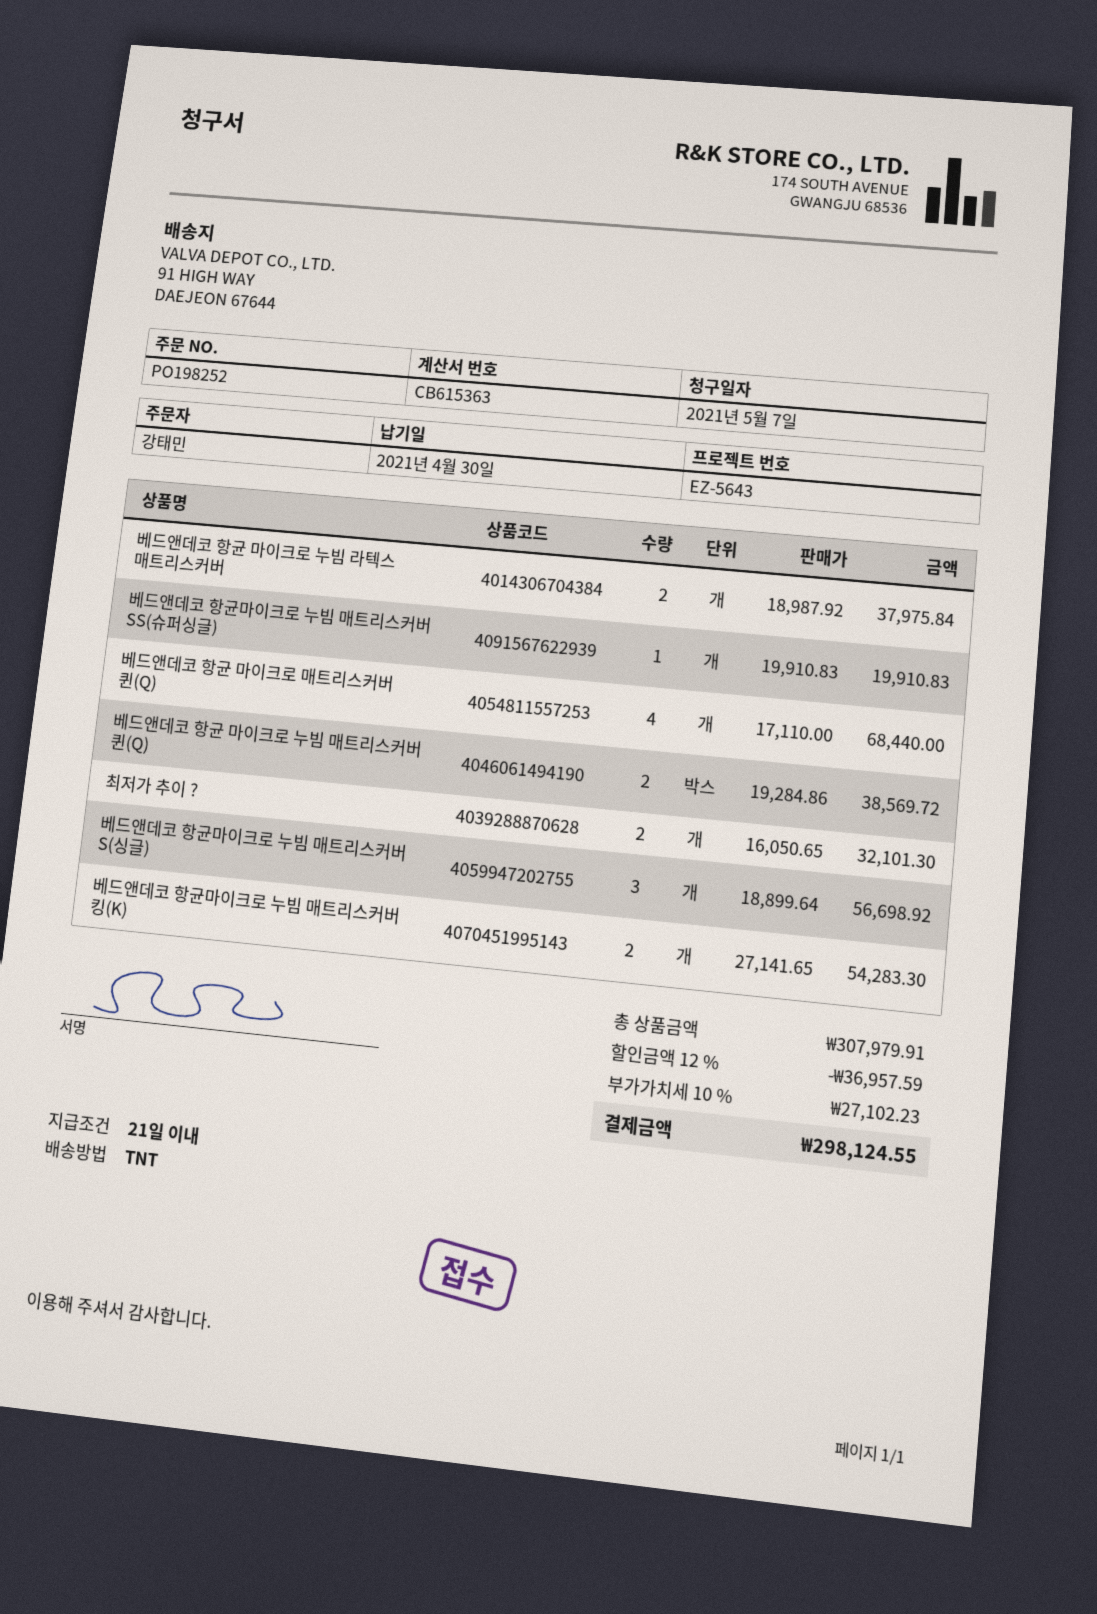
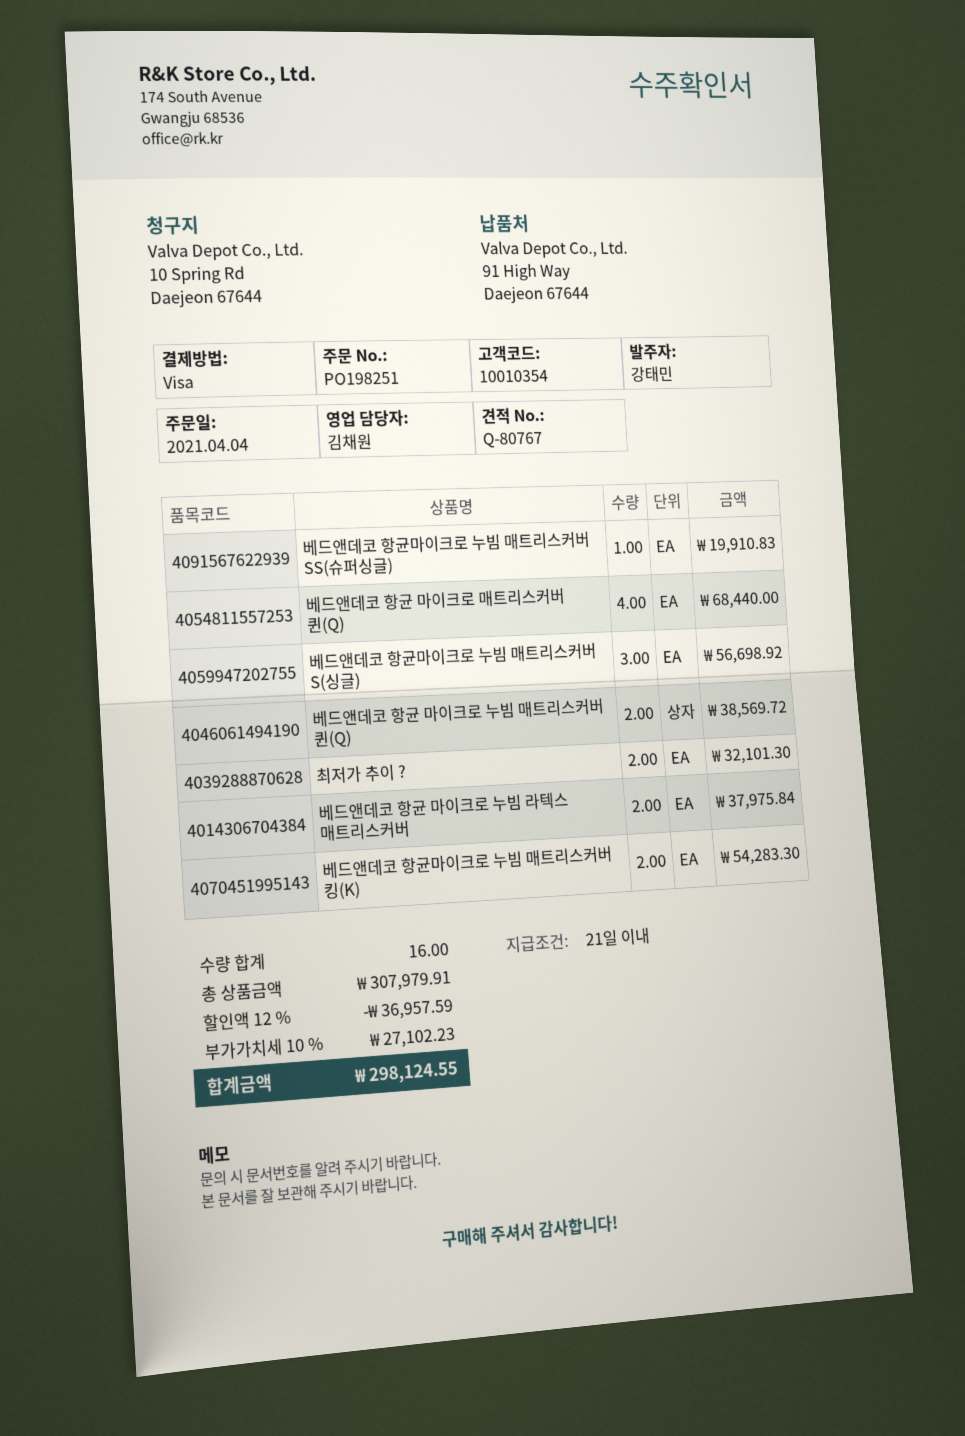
order number: PO198252 -> PO198251

